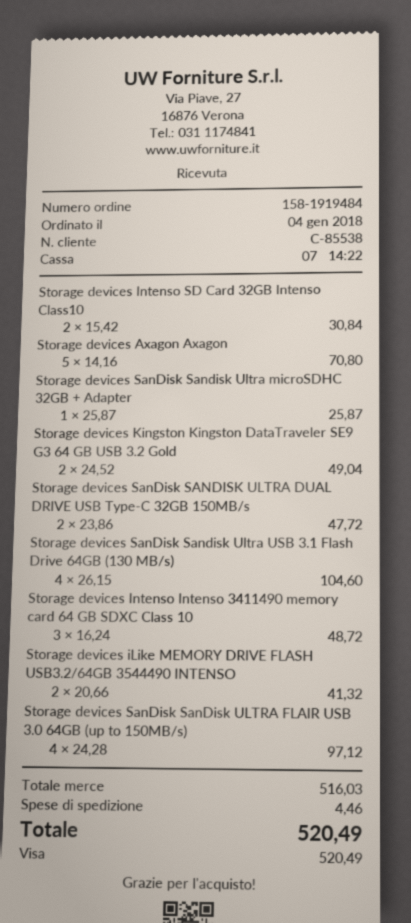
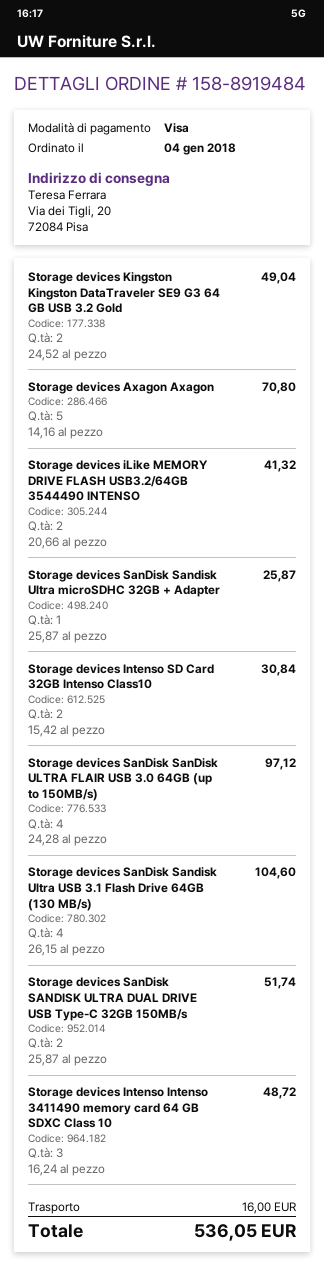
order number: 158-1919484 -> 158-8919484
Storage devices SanDisk SANDISK ULTRA DUAL DRIVE USB Type-C 32GB 150MB/s: 2 x 23.86 = 47.72 -> 2 x 25.87 = 51.74
shipping: 4.46 -> 16.00
total: 520.49 -> 536.05

